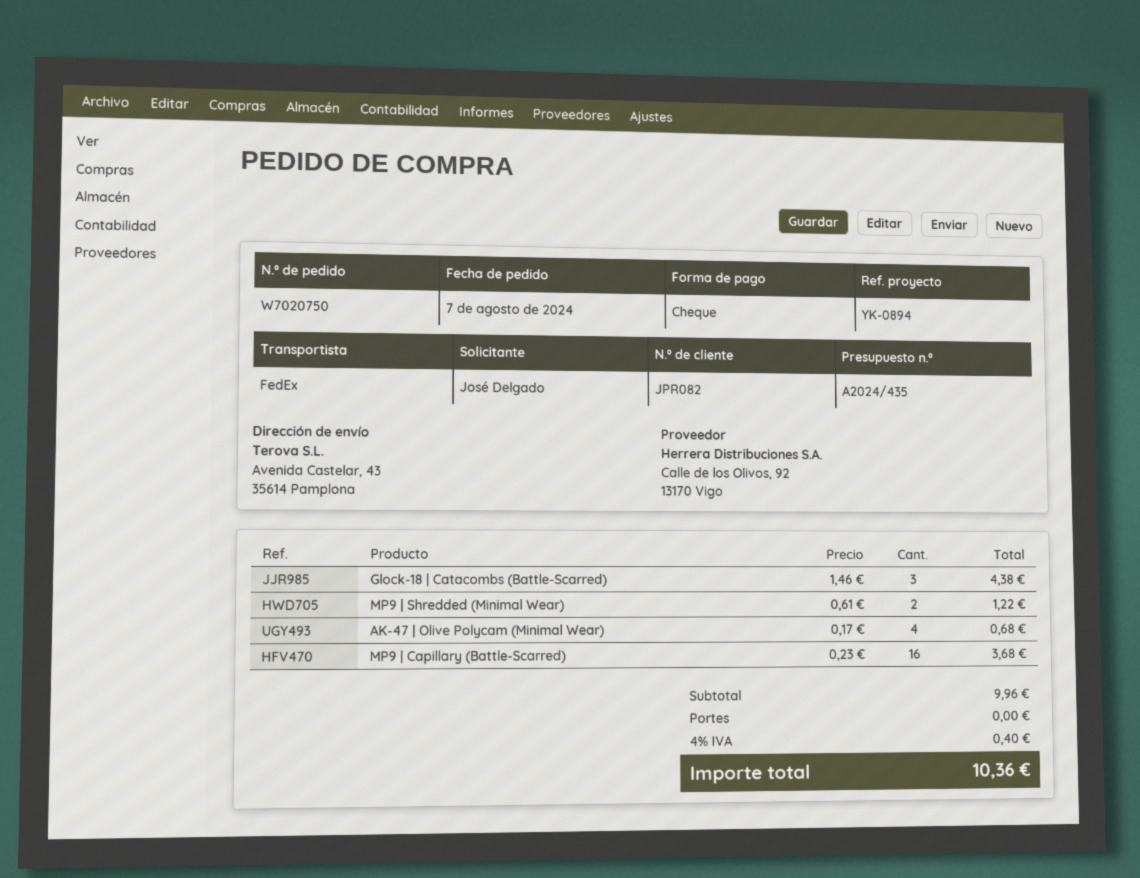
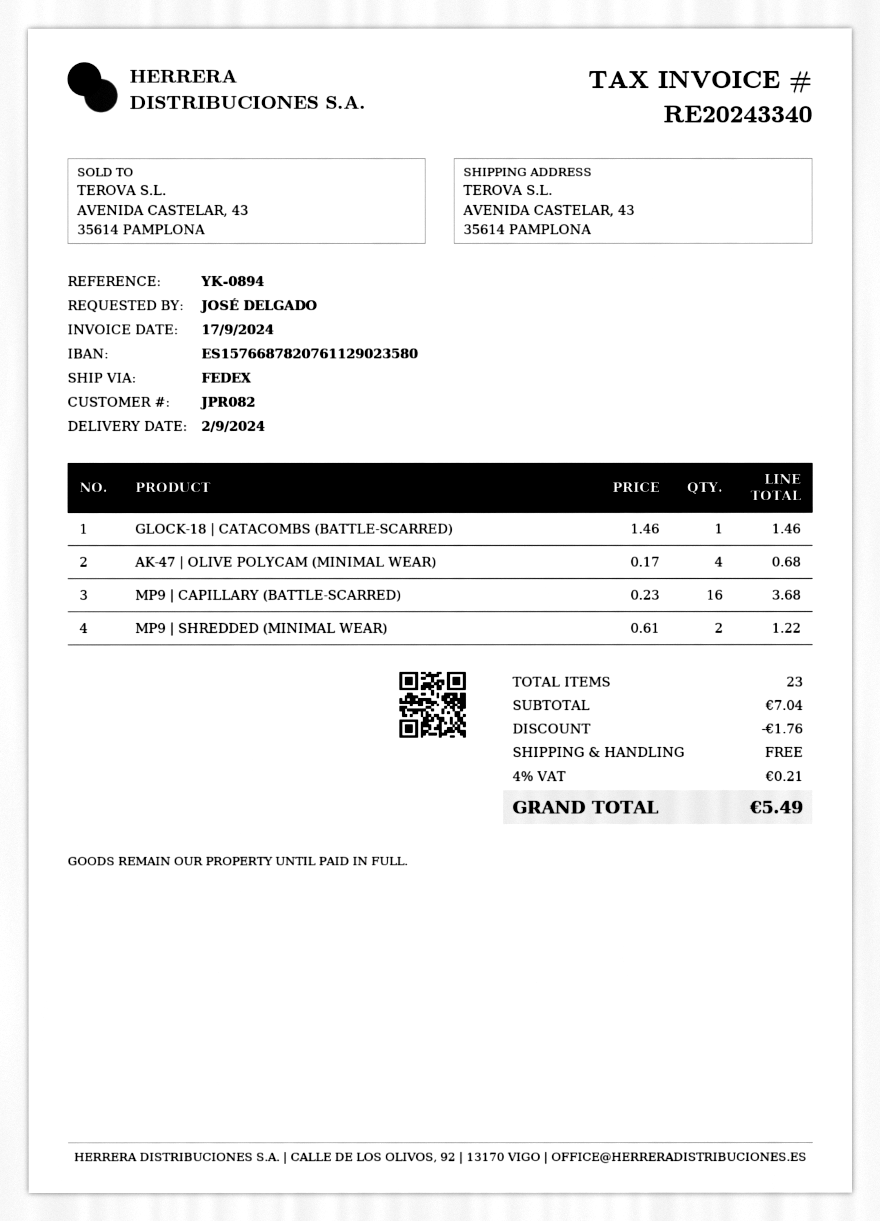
Glock-18 | Catacombs (Battle-Scarred): 3 x 1.46 = 4.38 -> 1 x 1.46 = 1.46
subtotal: 9.96 -> 7.04
discount: none -> 1.76
tax: 4% = 0.40 -> 4% = 0.21
total: 10.36 -> 5.49

